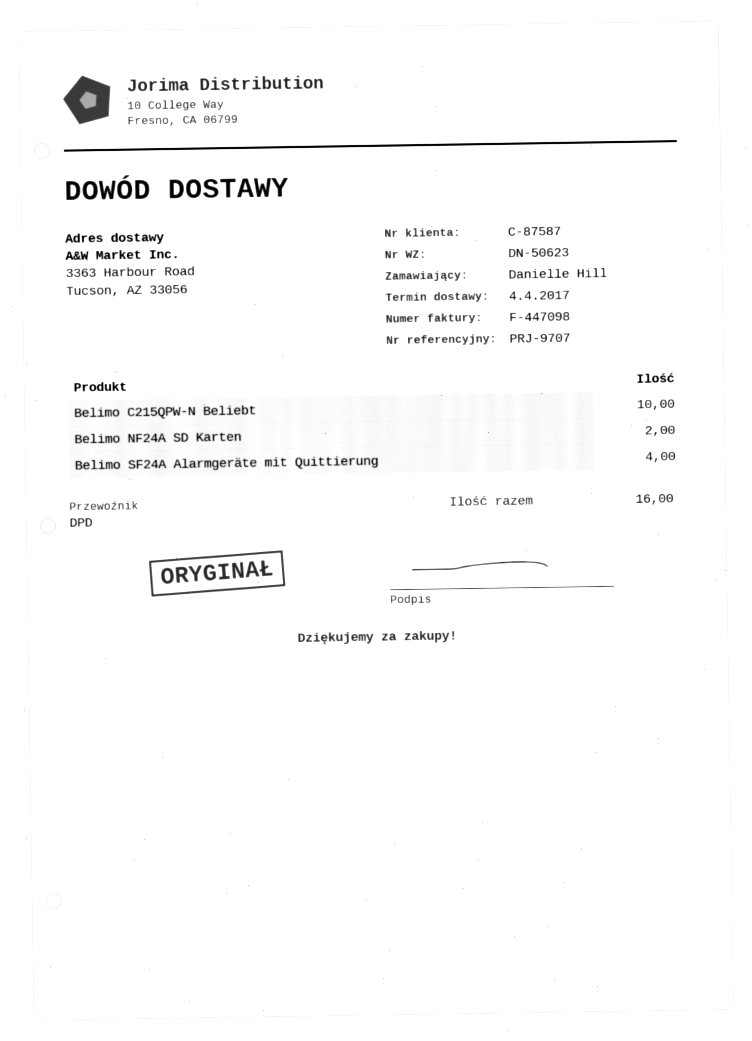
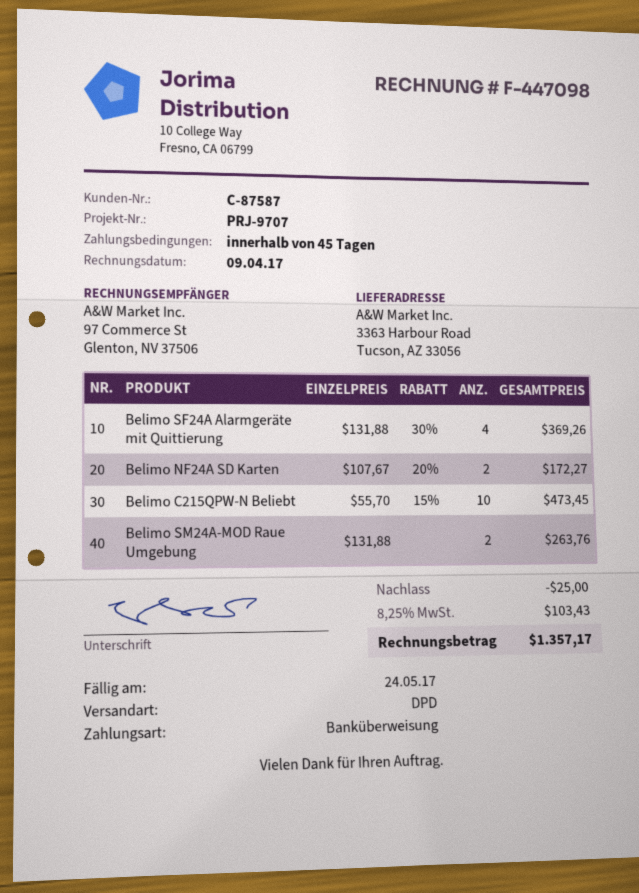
Belimo SM24A-MOD Raue Umgebung: none -> 2

